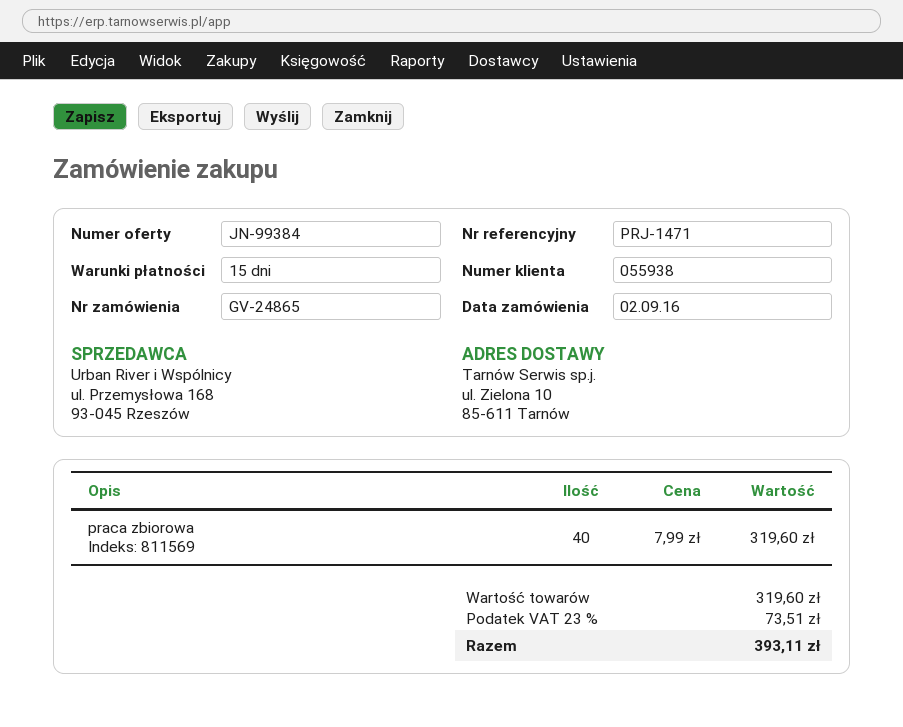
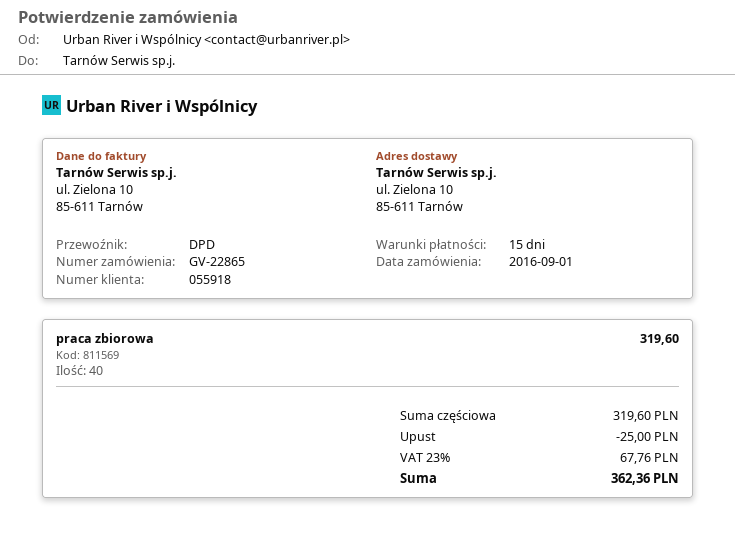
order number: GV-24865 -> GV-22865
order date: 2016-09-02 -> 2016-09-01
customer number: 055938 -> 055918
discount: none -> 25.00
tax: 23% = 73.51 -> 23% = 67.76
total: 393.11 -> 362.36

